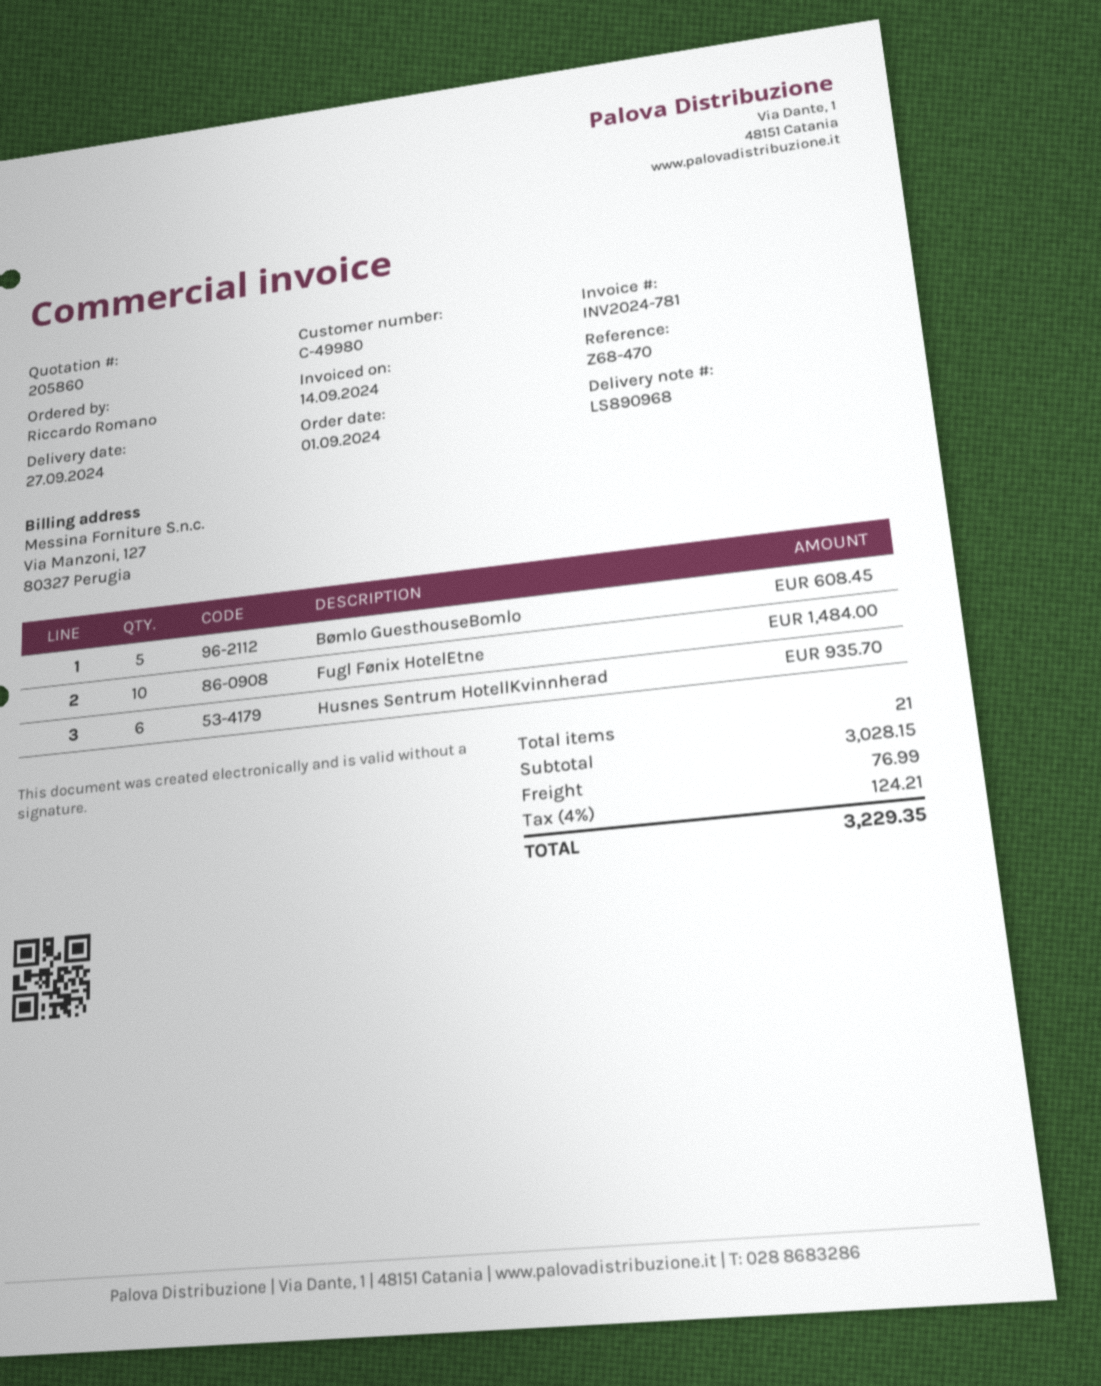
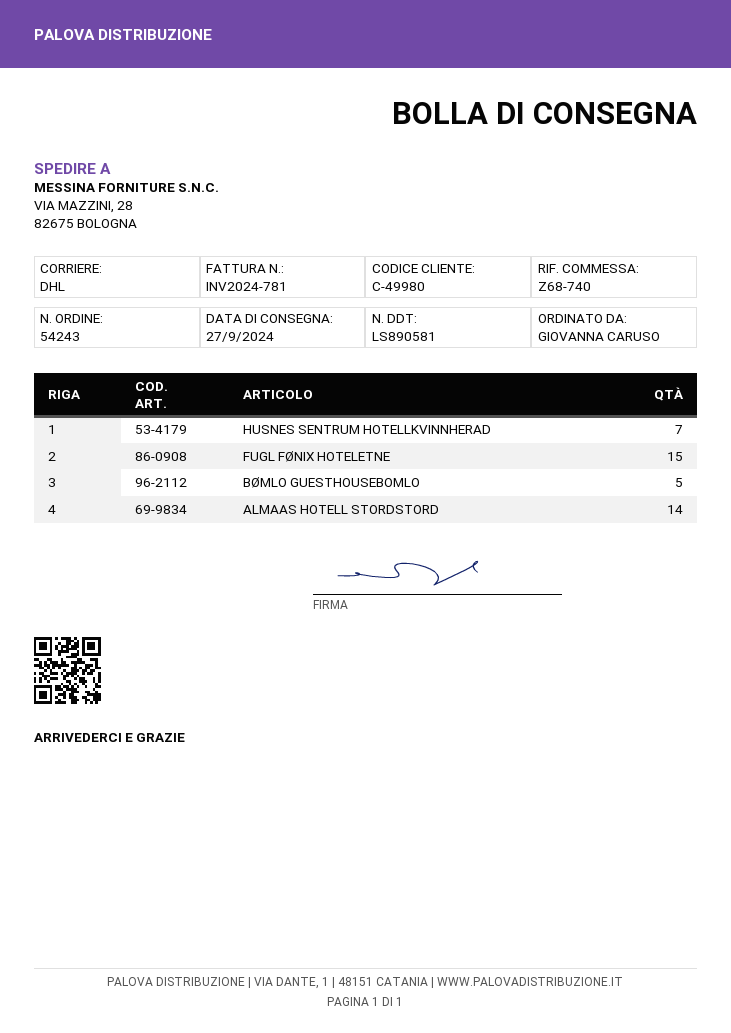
delivery note number: LS890968 -> LS890581
reference: Z68-470 -> Z68-740
ordered by: Riccardo Romano -> GIOVANNA CARUSO
Fugl Fønix HotelEtne: 10 -> 15
Husnes Sentrum HotellKvinnherad: 6 -> 7
ALMAAS HOTELL STORDSTORD: none -> 14

